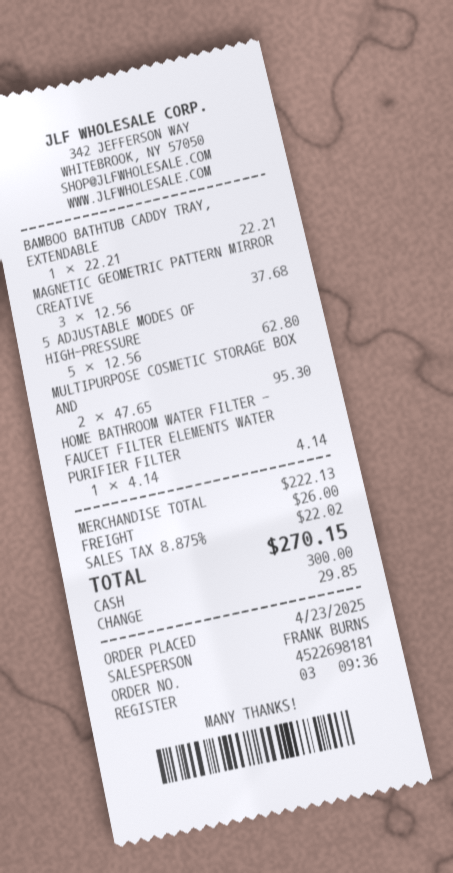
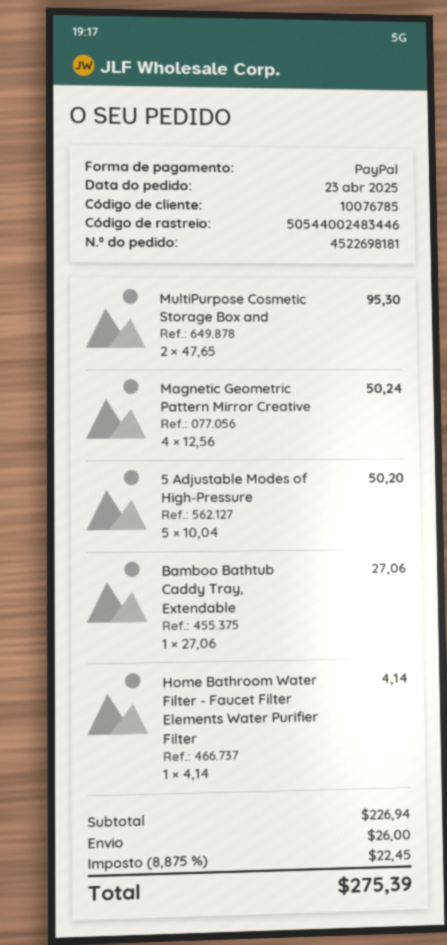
payment method: cash -> PayPal
BAMBOO BATHTUB CADDY TRAY, EXTENDABLE: 1 x 22.21 = 22.21 -> 1 x 27.06 = 27.06
MAGNETIC GEOMETRIC PATTERN MIRROR CREATIVE: 3 x 12.56 = 37.68 -> 4 x 12.56 = 50.24
5 ADJUSTABLE MODES OF HIGH-PRESSURE: 5 x 12.56 = 62.80 -> 5 x 10.04 = 50.20
subtotal: 222.13 -> 226.94
tax: 8.875% = 22.02 -> 8.875% = 22.45
total: 270.15 -> 275.39

